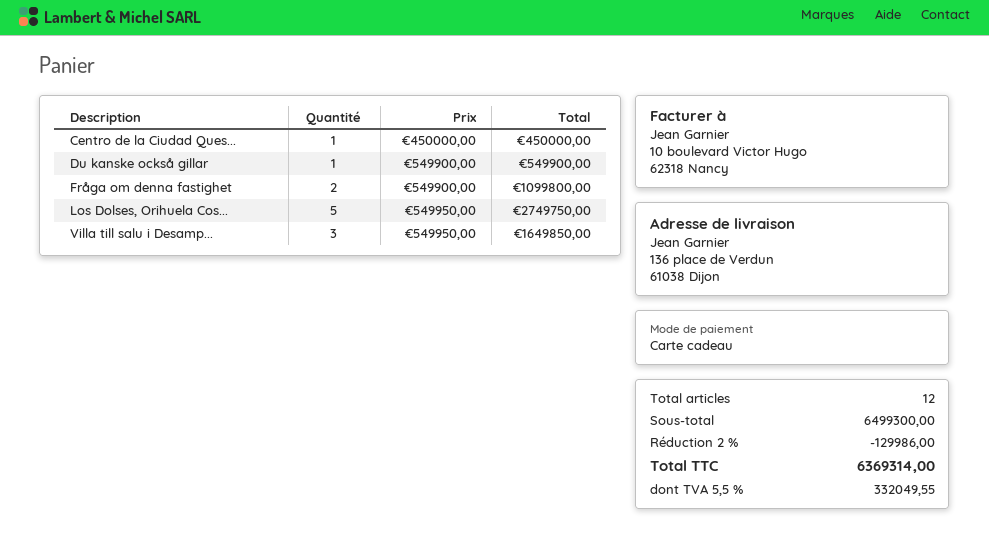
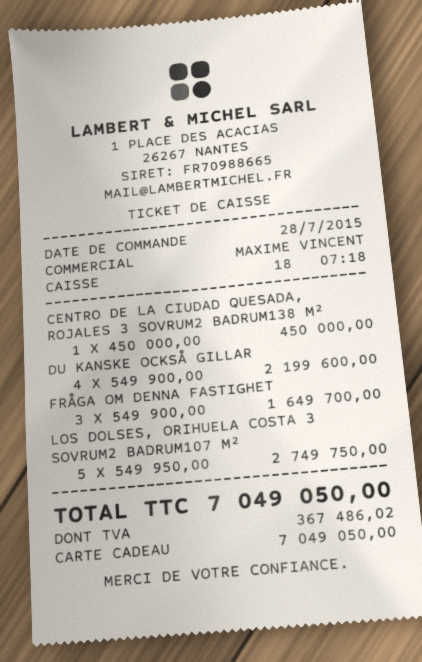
Du kanske också gillar: 1 x 549900.00 = 549900.00 -> 4 x 549900.00 = 2199600.00
Fråga om denna fastighet: 2 x 549900.00 = 1099800.00 -> 3 x 549900.00 = 1649700.00
Villa till salu i Desamp...: 3 x 549950.00 = 1649850.00 -> none
discount: 2% = 129986.00 -> none
tax: 332049.55 -> 367486.02
total: 6369314.00 -> 7049050.00

